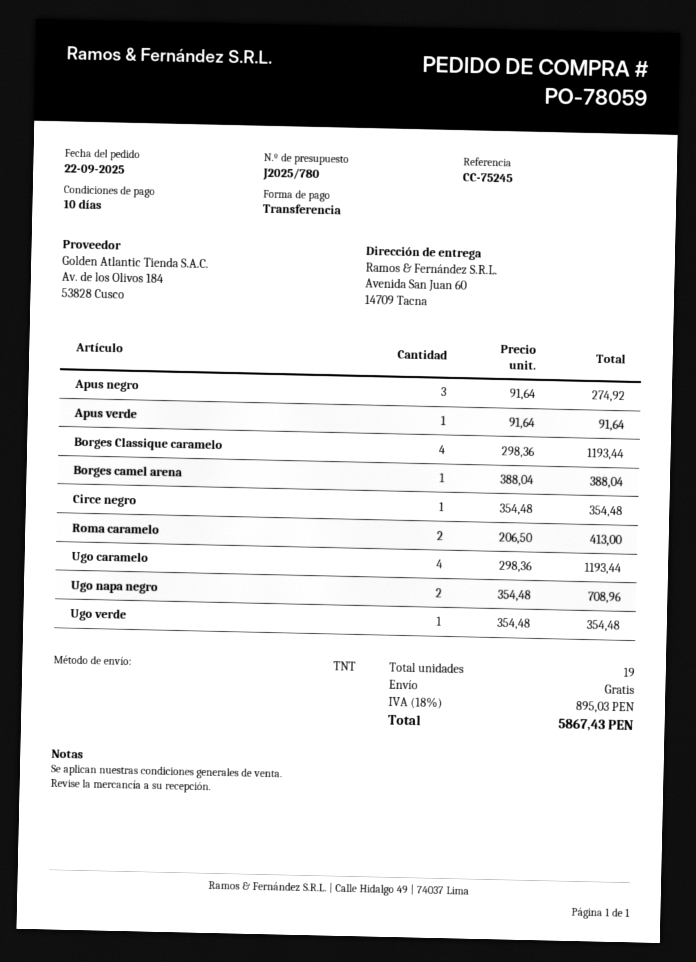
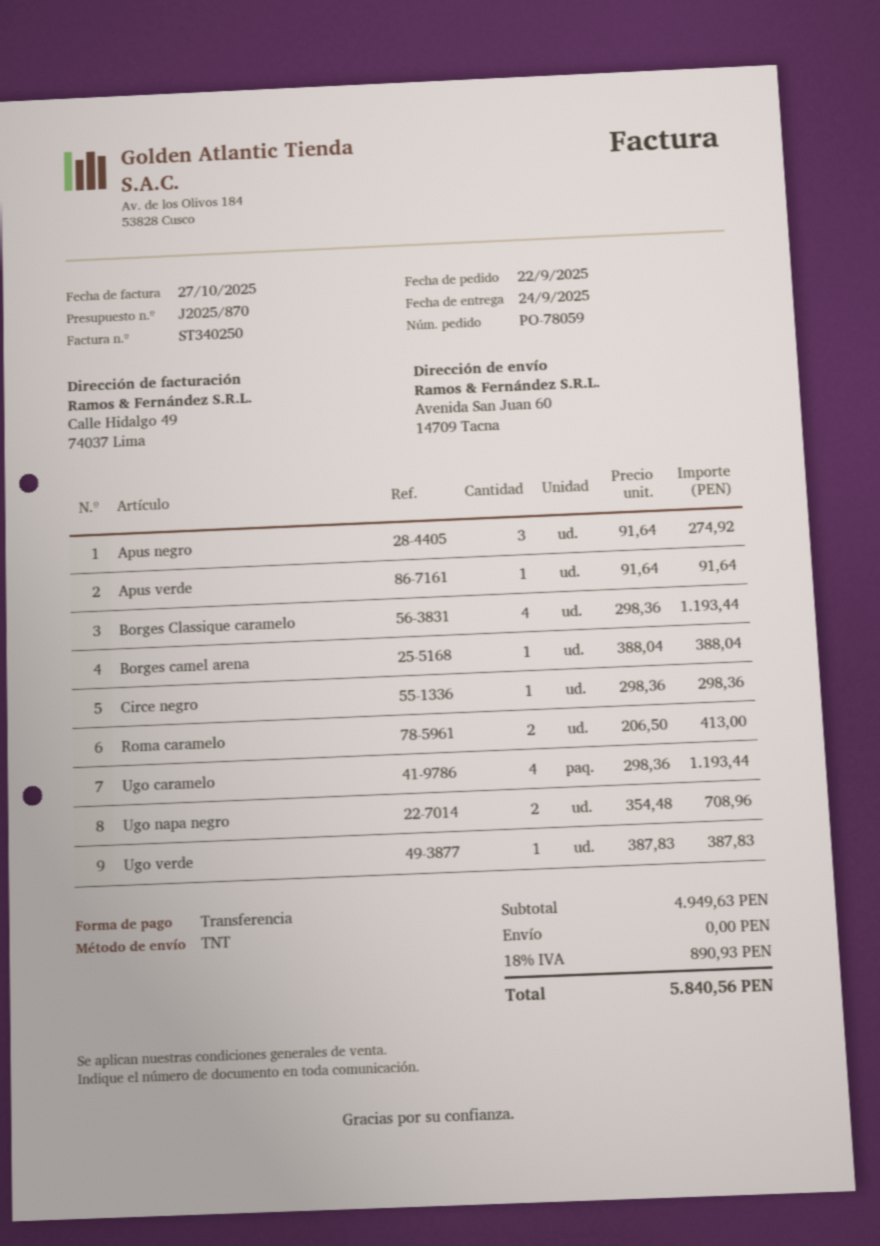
quote number: J2025/780 -> J2025/870
Circe negro: 1 x 354.48 = 354.48 -> 1 x 298.36 = 298.36
Ugo verde: 1 x 354.48 = 354.48 -> 1 x 387.83 = 387.83
tax: 18% = 895.03 -> 18% = 890.93
total: 5867.43 -> 5840.56

